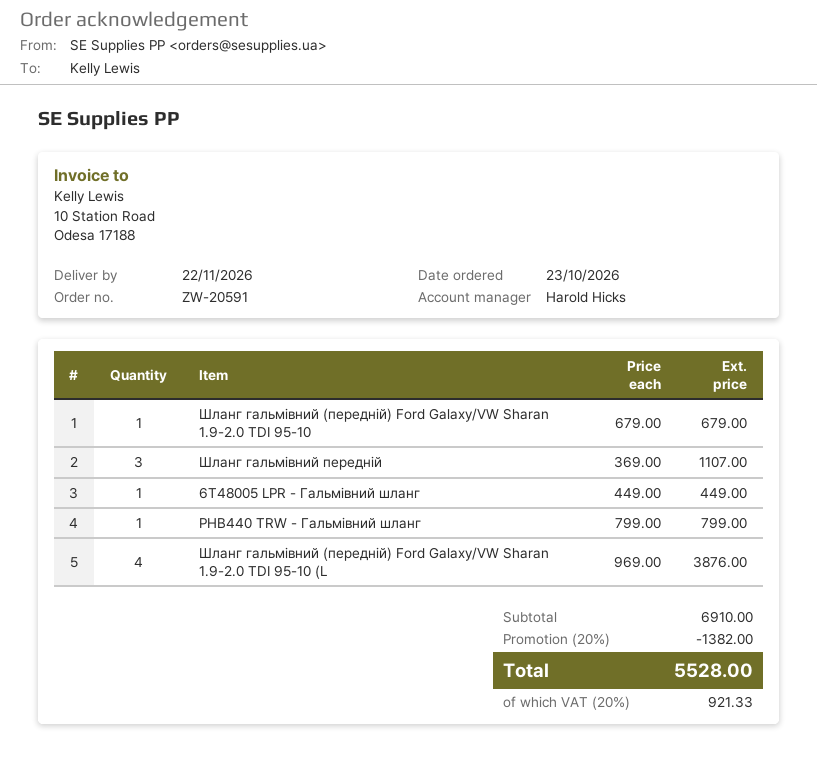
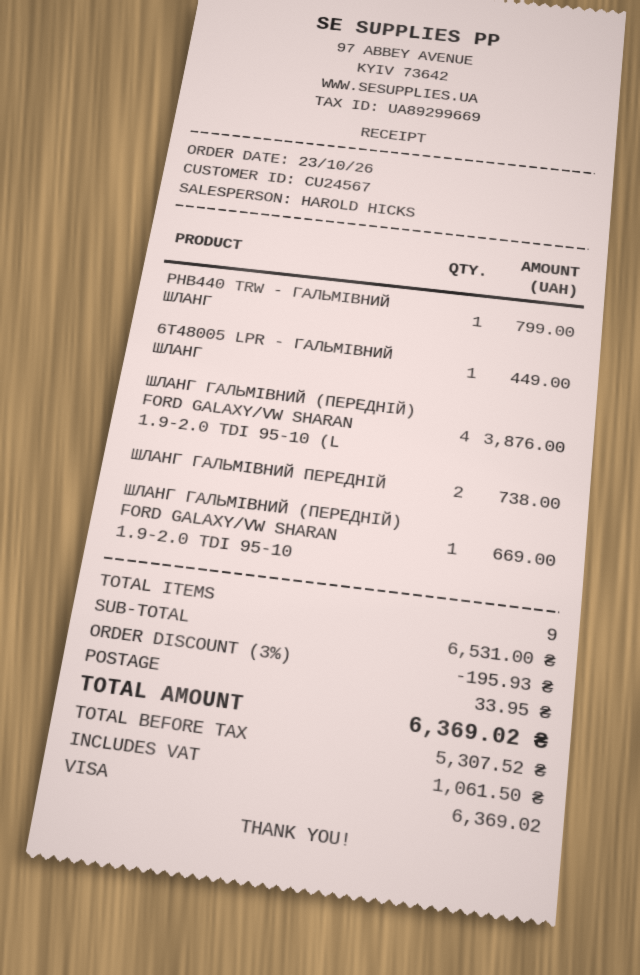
Шланг гальмівний (передній) Ford Galaxy/VW Sharan 1.9-2.0 TDI 95-10: 1 for 679.00 -> 1 for 669.00
Шланг гальмівний передній: 3 for 1107.00 -> 2 for 738.00
subtotal: 6910.00 -> 6531.00
discount: 20% = 1382.00 -> 3% = 195.93
shipping: none -> 33.95
tax: 921.33 -> 1061.50
total: 5528.00 -> 6369.02

